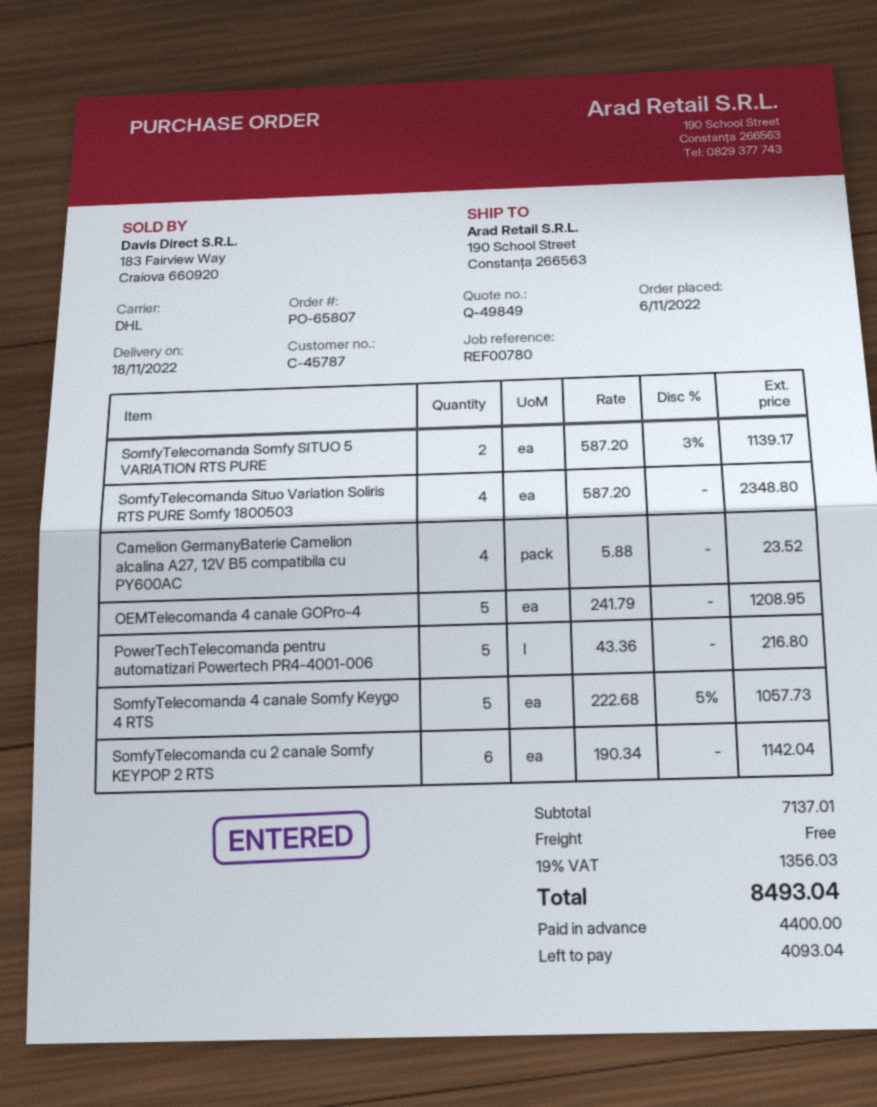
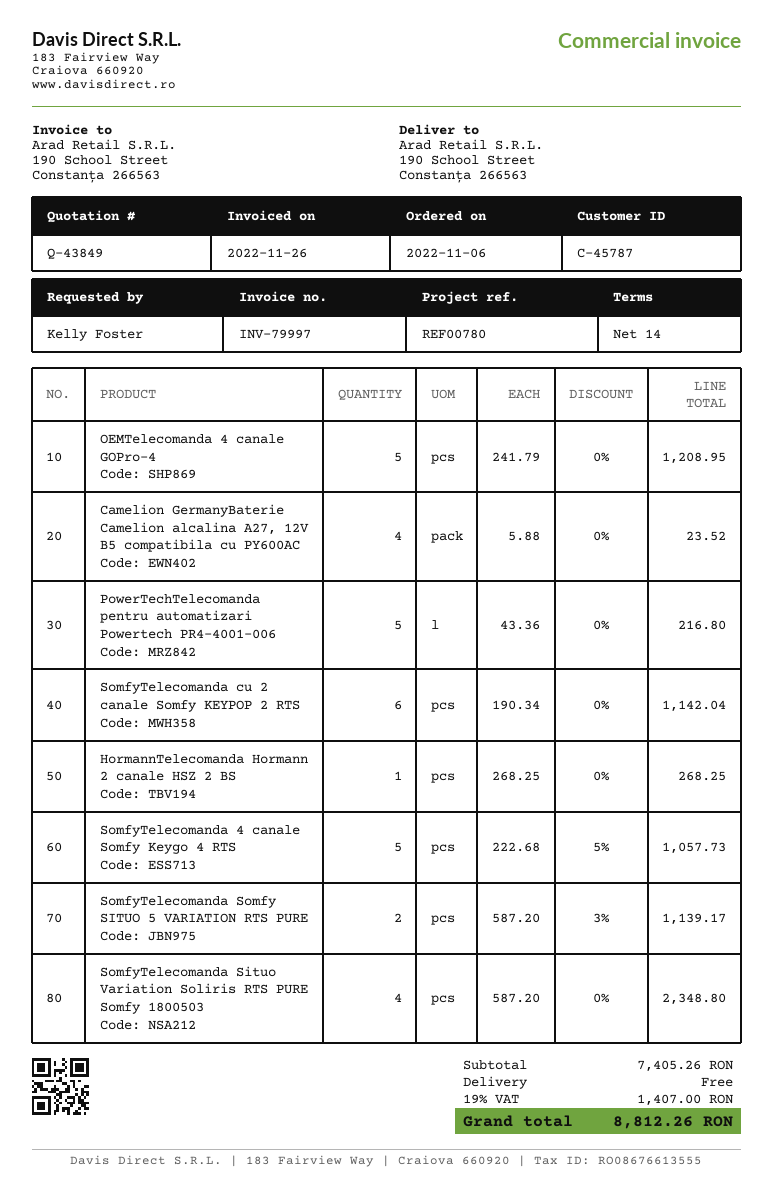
quote number: Q-49849 -> Q-43849
HormannTelecomanda Hormann 2 canale HSZ 2 BS: none -> 1 x 268.25 = 268.25
subtotal: 7137.01 -> 7405.26
tax: 19% = 1356.03 -> 19% = 1407.00
total: 8493.04 -> 8812.26

